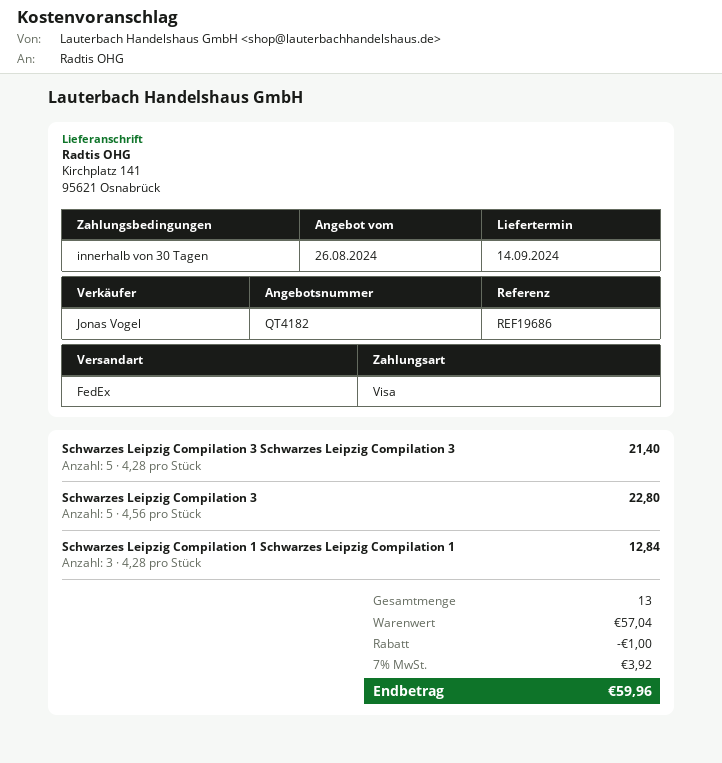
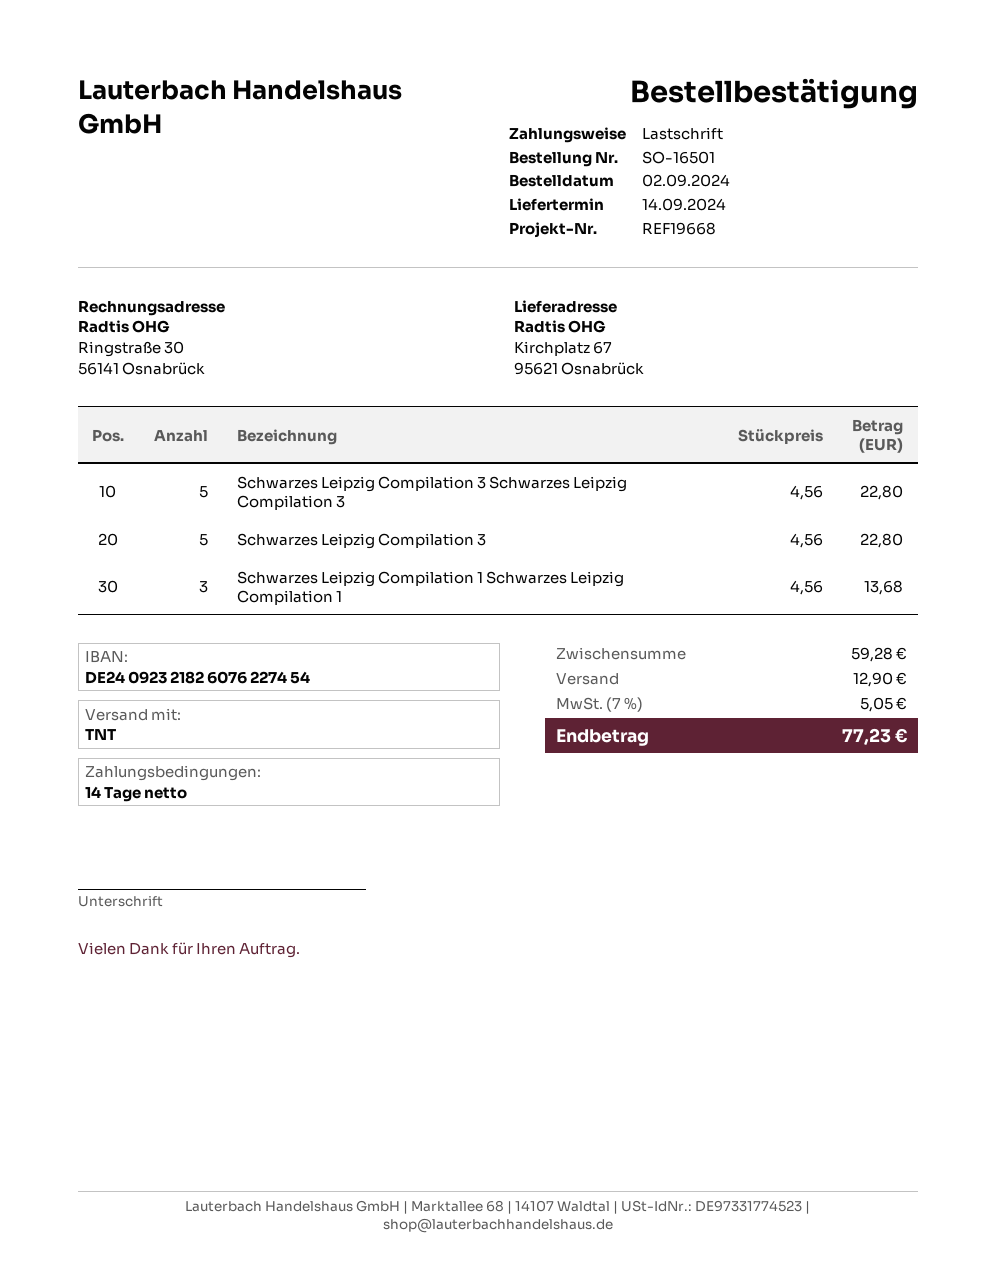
payment terms: 30 days -> 14 days
reference: REF19686 -> REF19668
payment method: Visa -> direct debit
shipping method: FedEx -> TNT
ship to: Kirchplatz 141, 95621 Osnabrück -> Kirchplatz 67, 95621 Osnabrück
Schwarzes Leipzig Compilation 3 Schwarzes Leipzig Compilation 3: 5 x 4.28 = 21.40 -> 5 x 4.56 = 22.80
Schwarzes Leipzig Compilation 1 Schwarzes Leipzig Compilation 1: 3 x 4.28 = 12.84 -> 3 x 4.56 = 13.68
subtotal: 57.04 -> 59.28
discount: 1.00 -> none
shipping: none -> 12.90
tax: 7% = 3.92 -> 7% = 5.05
total: 59.96 -> 77.23

